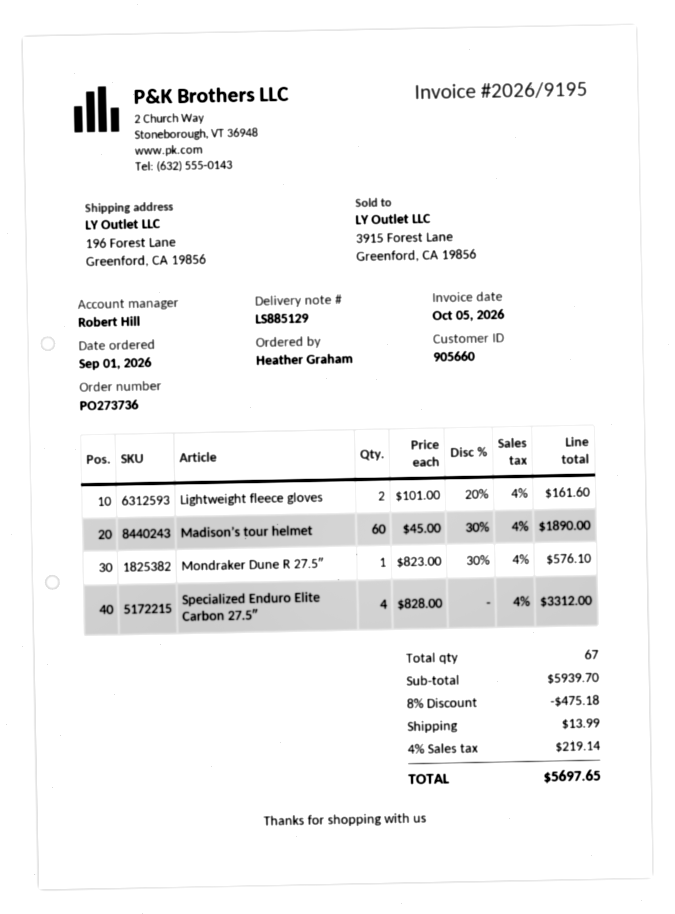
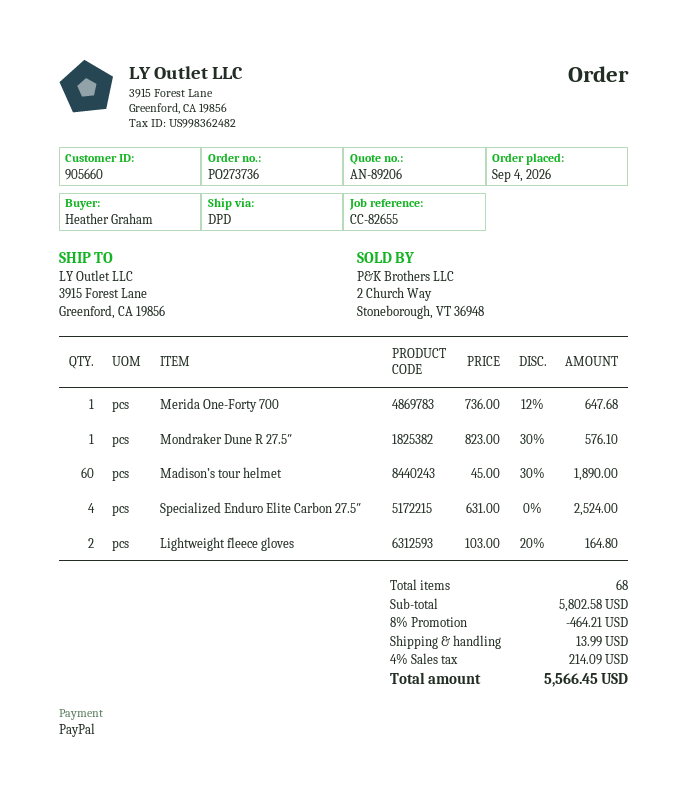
order date: 2026-09-01 -> 2026-09-04
ship to: 196 Forest Lane, Greenford, CA 19856 -> 3915 Forest Lane, Greenford, CA 19856
Lightweight fleece gloves: 2 x 101.00 - 20% = 161.60 -> 2 x 103.00 - 20% = 164.80
Specialized Enduro Elite Carbon 27.5″: 4 x 828.00 = 3312.00 -> 4 x 631.00 = 2524.00
Merida One-Forty 700: none -> 1 x 736.00 - 12% = 647.68
total quantity: 67 -> 68
subtotal: 5939.70 -> 5802.58
discount: 8% = 475.18 -> 8% = 464.21
tax: 4% = 219.14 -> 4% = 214.09
total: 5697.65 -> 5566.45

